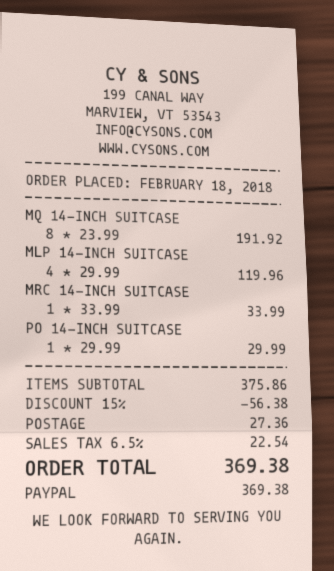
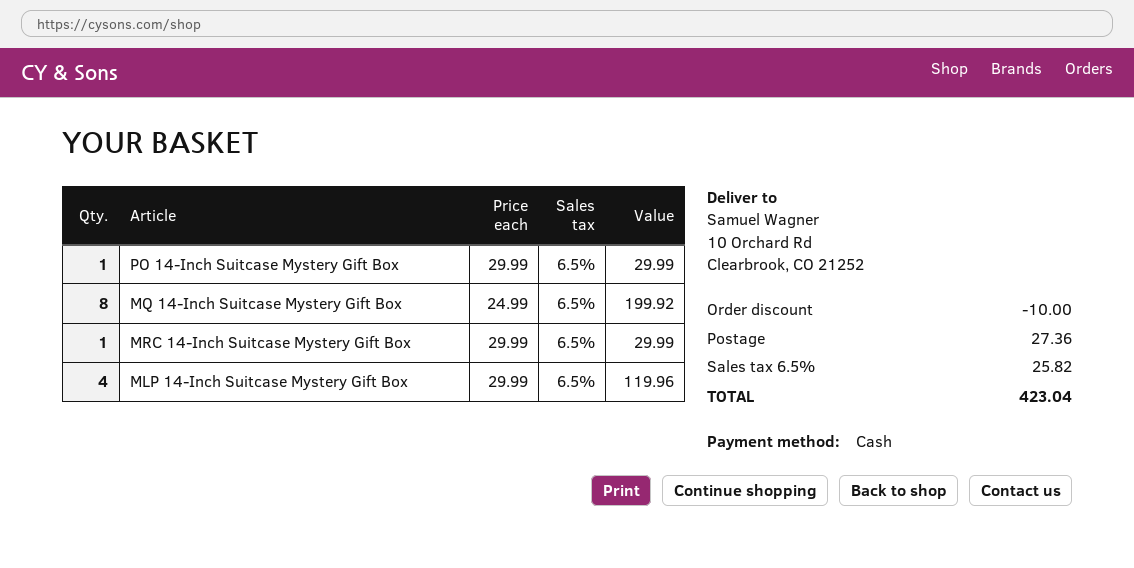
payment method: PayPal -> cash
MQ 14-INCH SUITCASE: 8 x 23.99 = 191.92 -> 8 x 24.99 = 199.92
MRC 14-INCH SUITCASE: 1 x 33.99 = 33.99 -> 1 x 29.99 = 29.99
discount: 56.38 -> 10.00
tax: 6.5% = 22.54 -> 6.5% = 25.82
total: 369.38 -> 423.04

